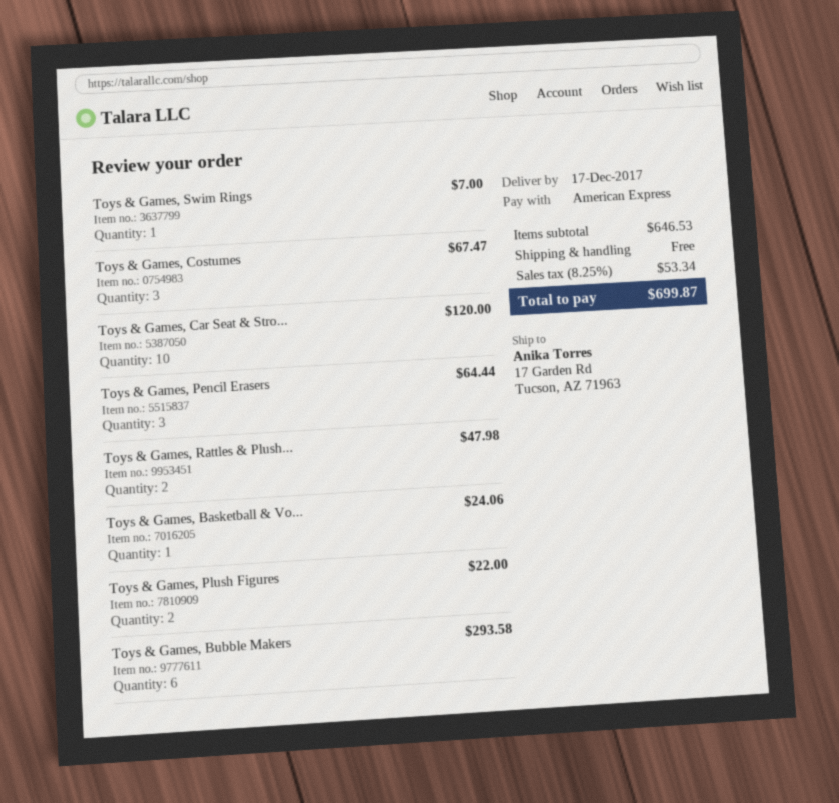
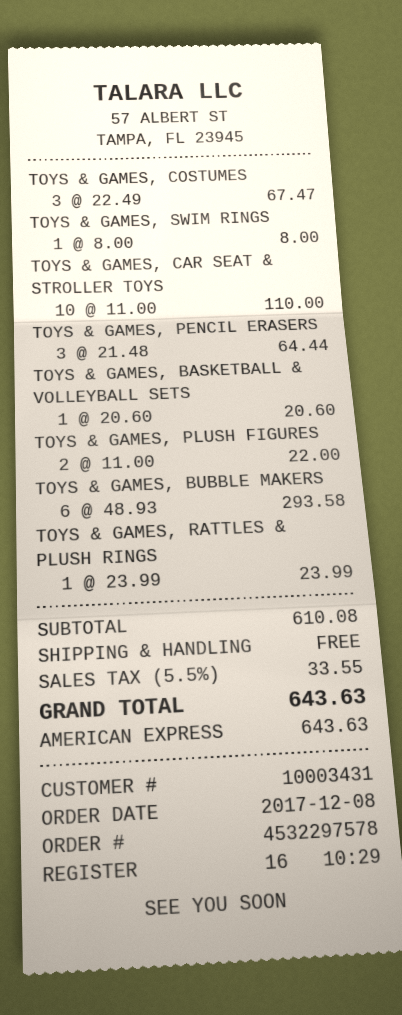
Toys & Games, Swim Rings: 1 for 7.00 -> 1 for 8.00
Toys & Games, Car Seat & Stro...: 10 for 120.00 -> 10 for 110.00
Toys & Games, Rattles & Plush...: 2 for 47.98 -> 1 for 23.99
Toys & Games, Basketball & Vo...: 1 for 24.06 -> 1 for 20.60
subtotal: 646.53 -> 610.08
tax: 8.25% = 53.34 -> 5.5% = 33.55
total: 699.87 -> 643.63

